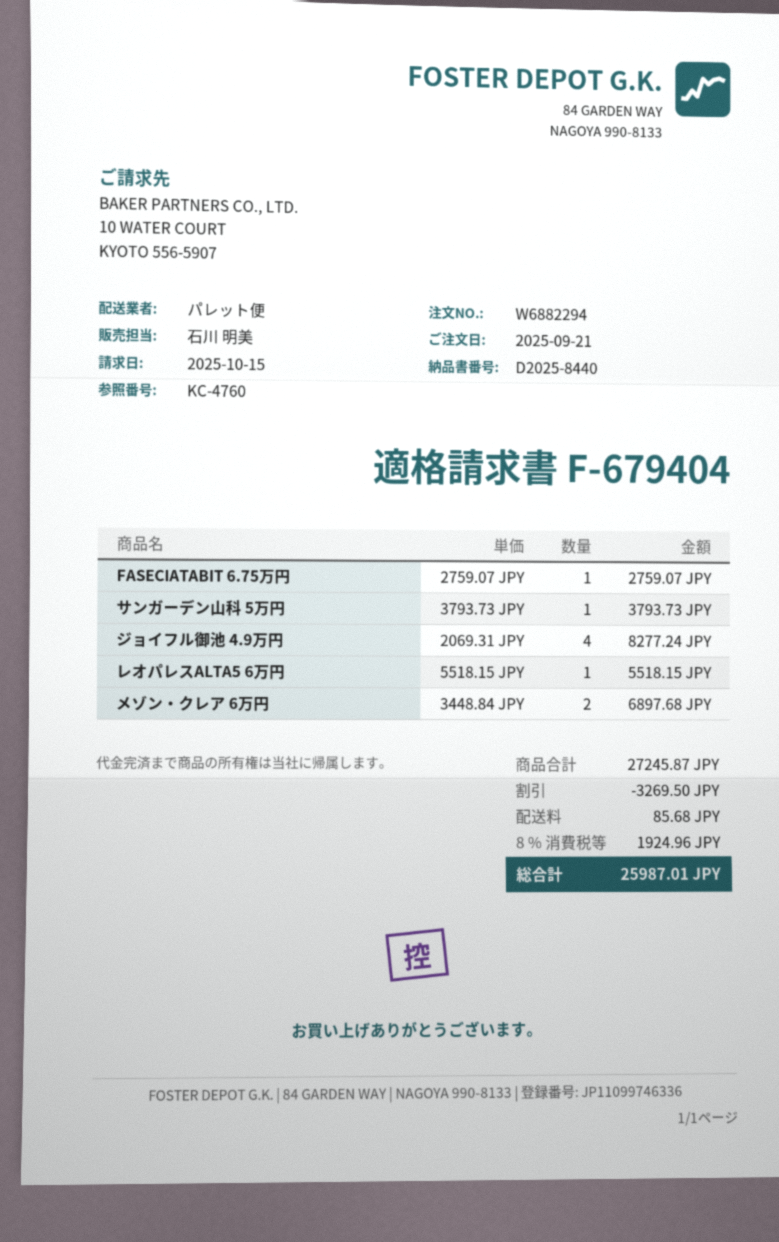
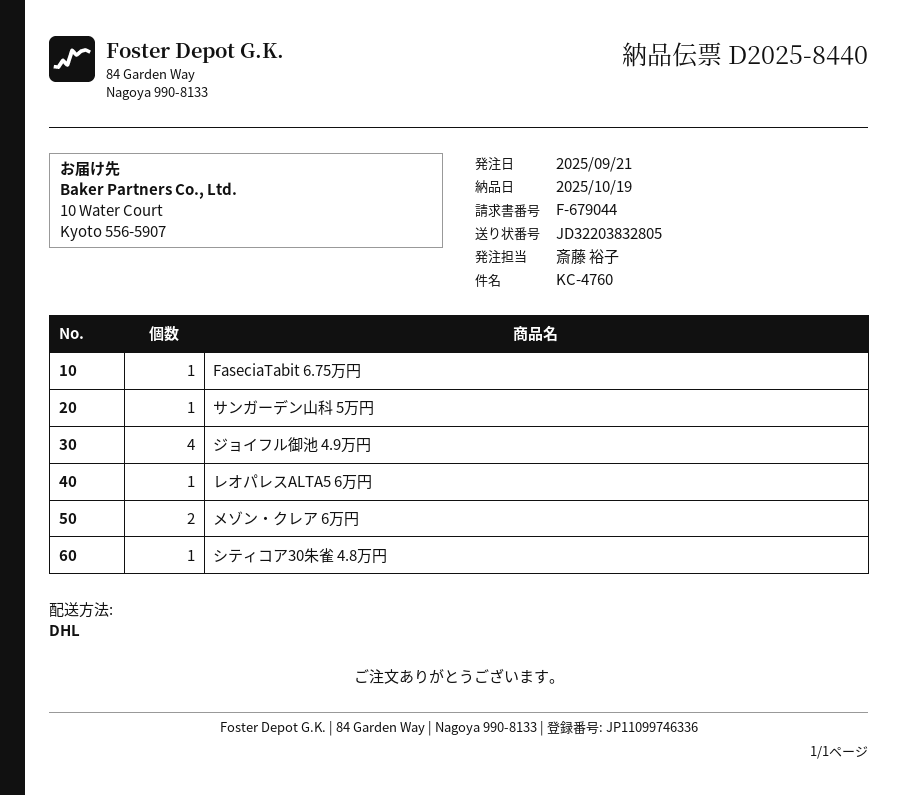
invoice number: F-679404 -> F-679044
shipping method: pallet freight -> DHL
シティコア30朱雀 4.8万円: none -> 1

